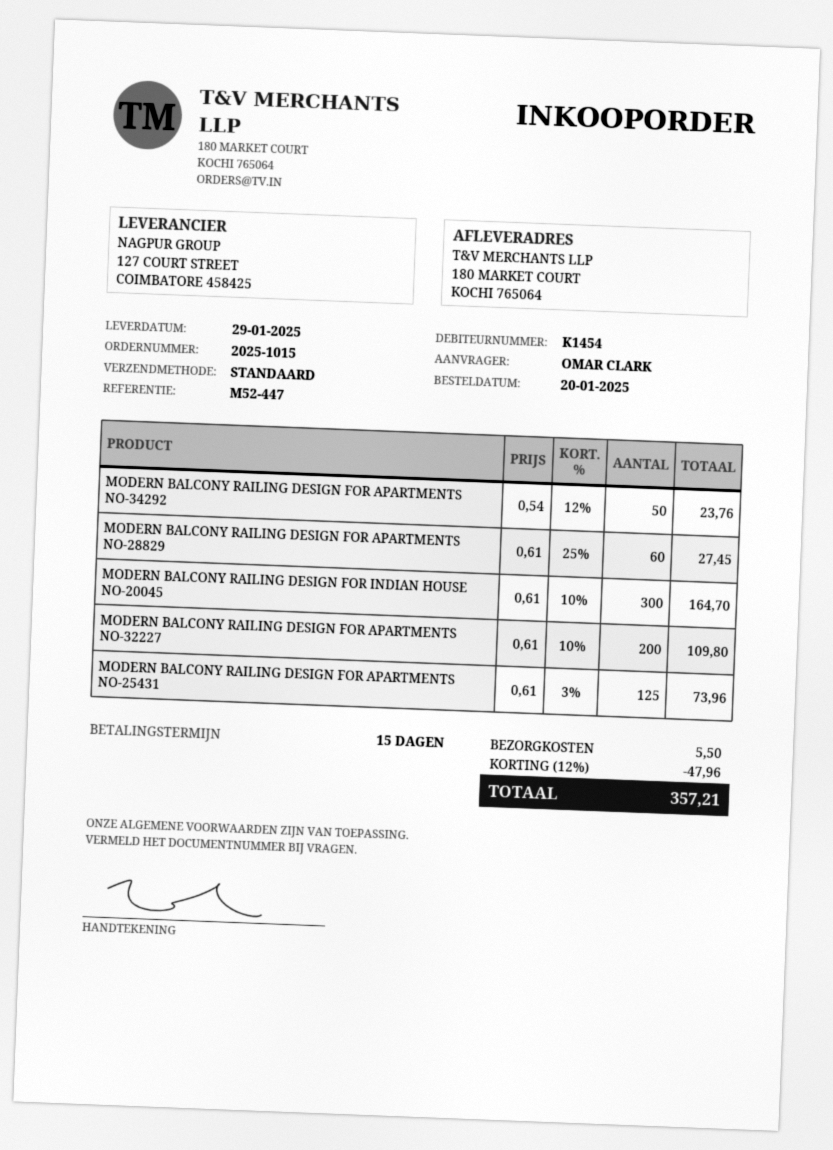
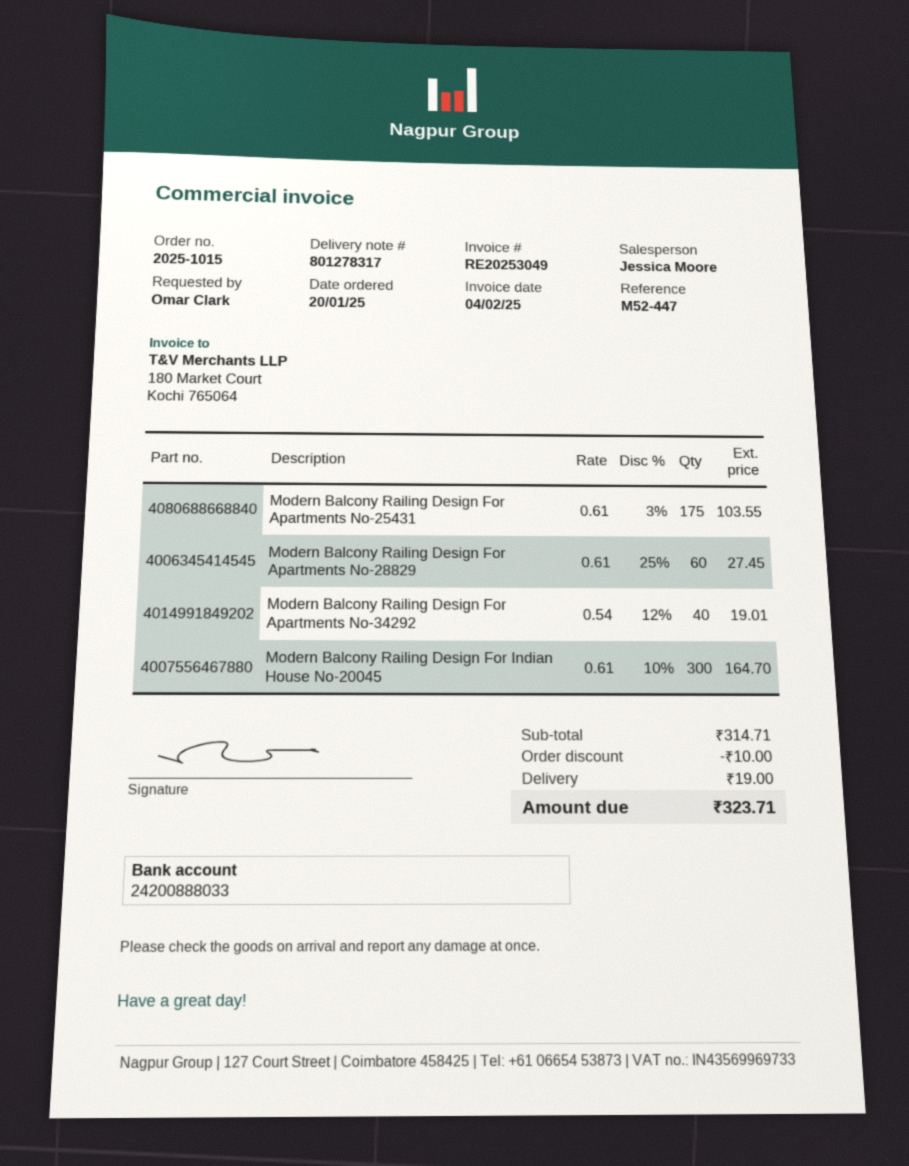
MODERN BALCONY RAILING DESIGN FOR APARTMENTS NO-34292: 50 x 0.54 - 12% = 23.76 -> 40 x 0.54 - 12% = 19.01
MODERN BALCONY RAILING DESIGN FOR APARTMENTS NO-32227: 200 x 0.61 - 10% = 109.80 -> none
MODERN BALCONY RAILING DESIGN FOR APARTMENTS NO-25431: 125 x 0.61 - 3% = 73.96 -> 175 x 0.61 - 3% = 103.55
discount: 47.96 -> 10.00
shipping: 5.50 -> 19.00
total: 357.21 -> 323.71

